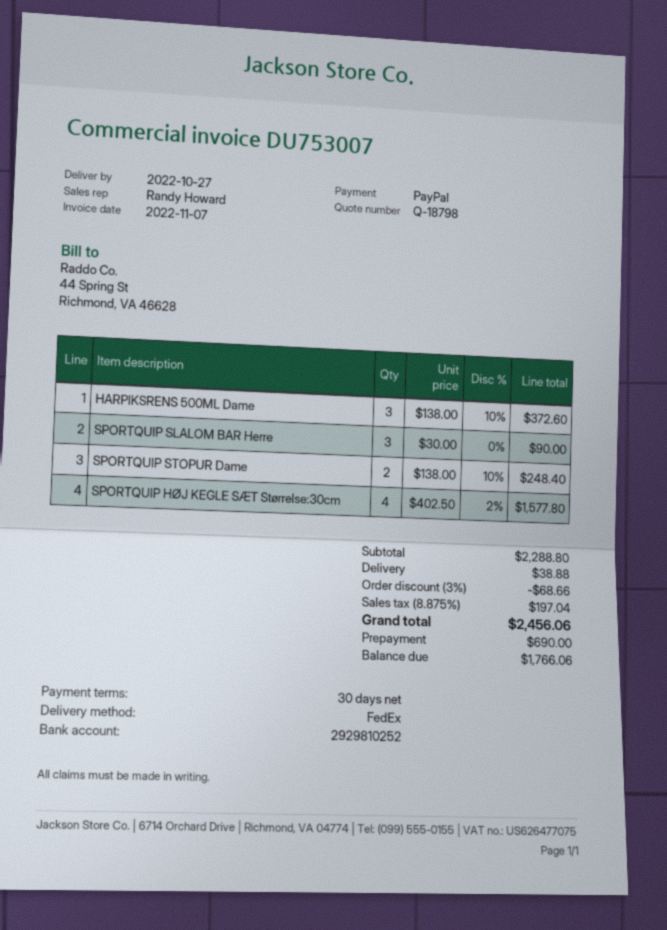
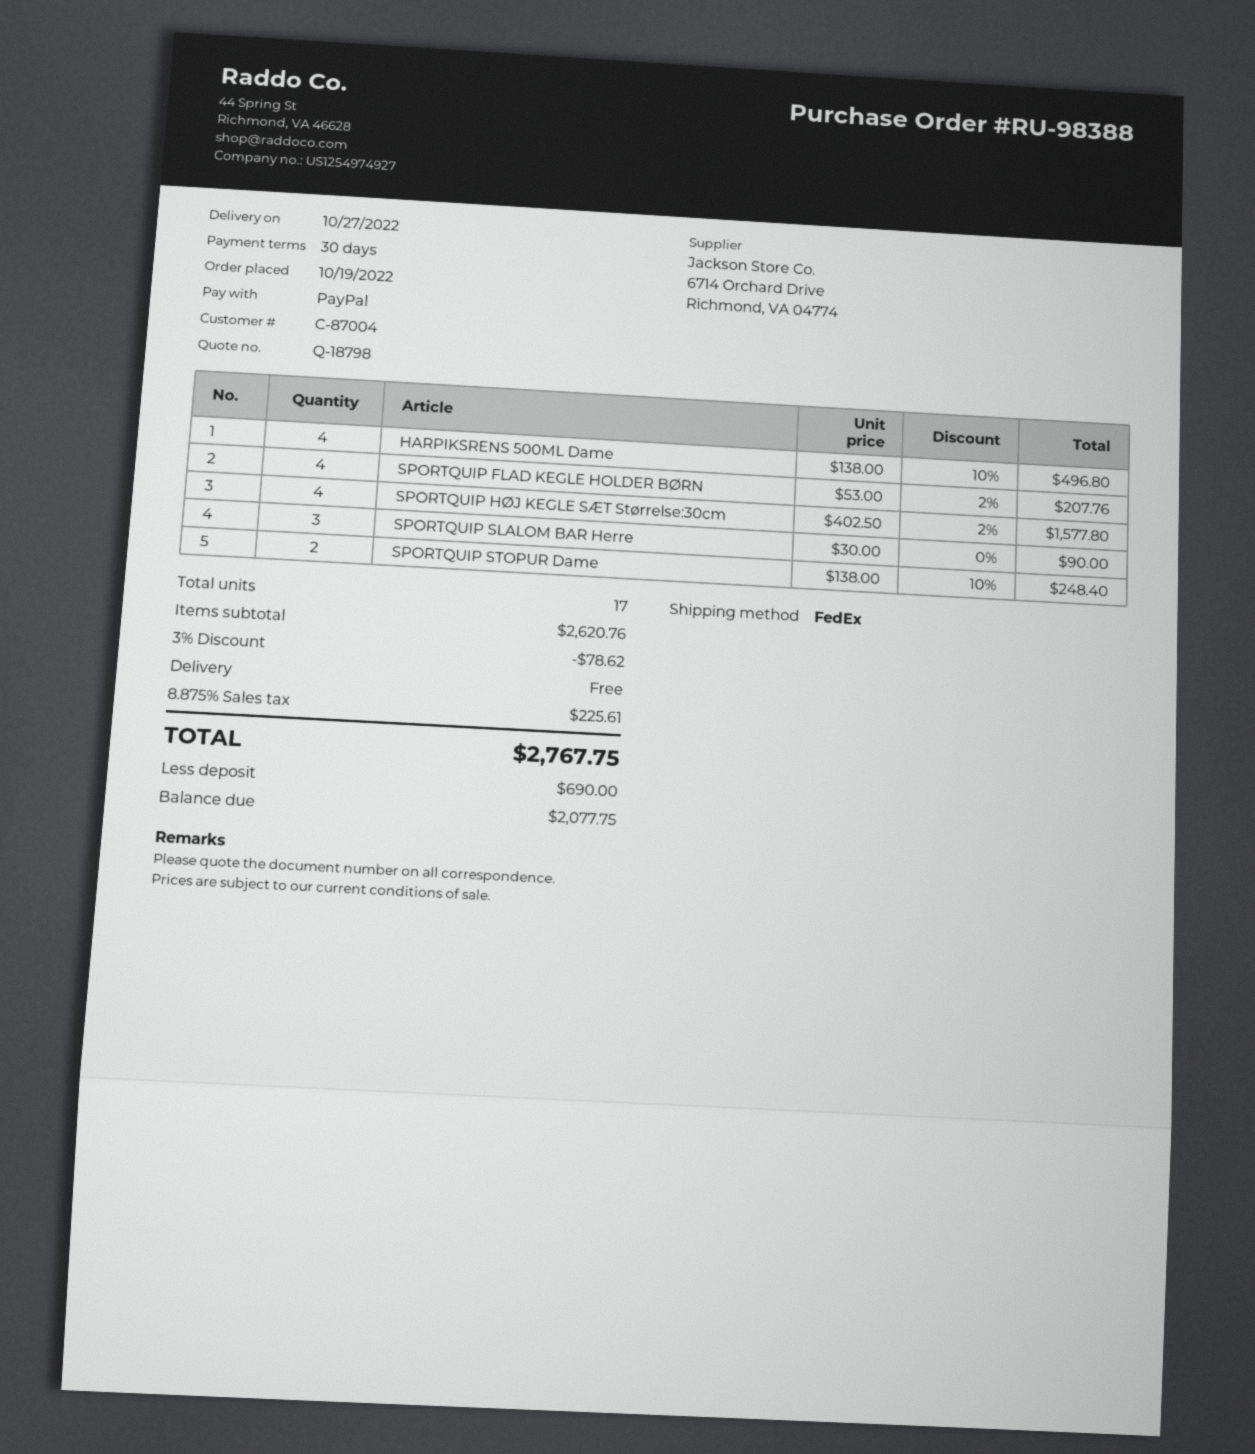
HARPIKSRENS 500ML Dame: 3 x 138.00 - 10% = 372.60 -> 4 x 138.00 - 10% = 496.80
SPORTQUIP FLAD KEGLE HOLDER BØRN: none -> 4 x 53.00 - 2% = 207.76
subtotal: 2288.80 -> 2620.76
discount: 3% = 68.66 -> 3% = 78.62
shipping: 38.88 -> 0.00
tax: 8.875% = 197.04 -> 8.875% = 225.61
total: 2456.06 -> 2767.75
balance: 1766.06 -> 2077.75

